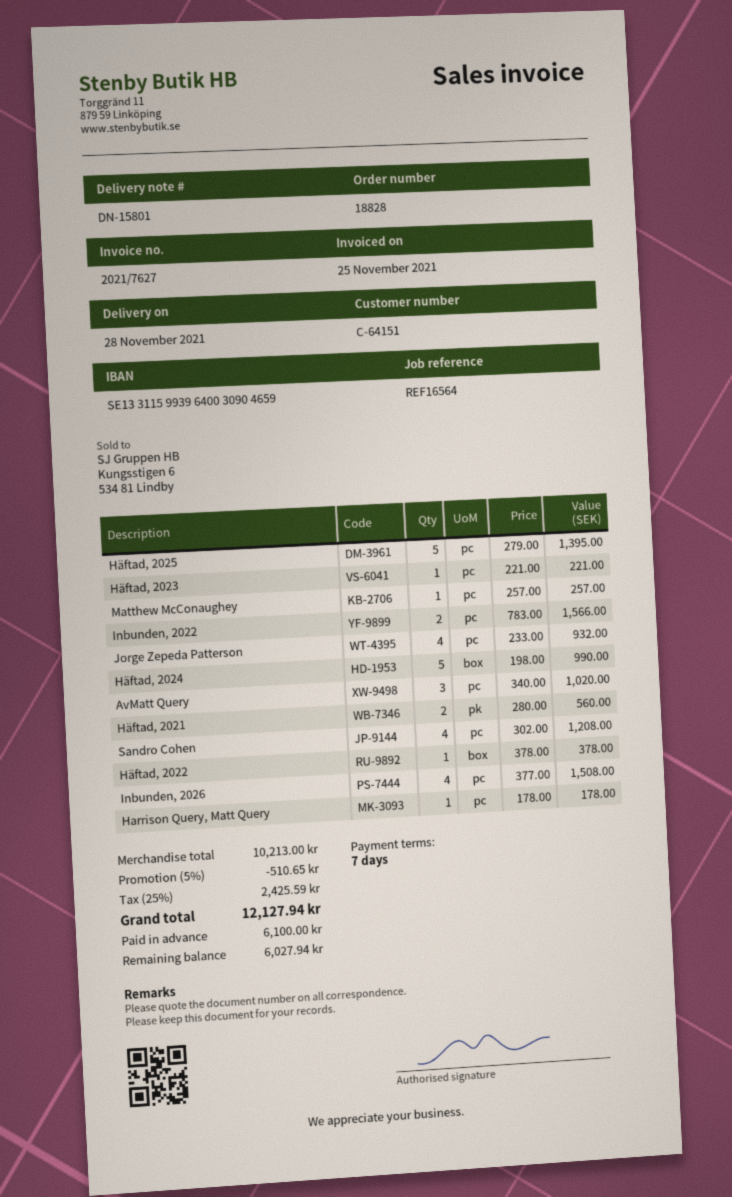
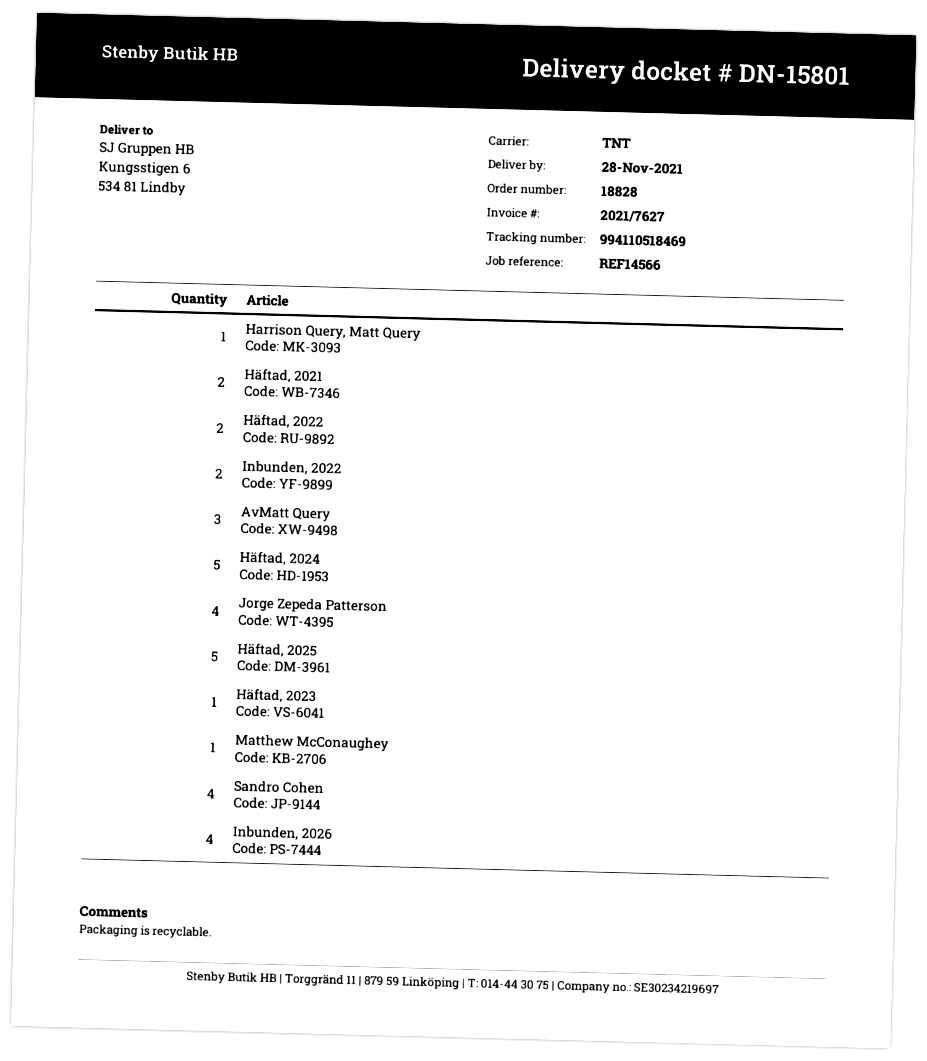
reference: REF16564 -> REF14566
Häftad, 2022: 1 -> 2

